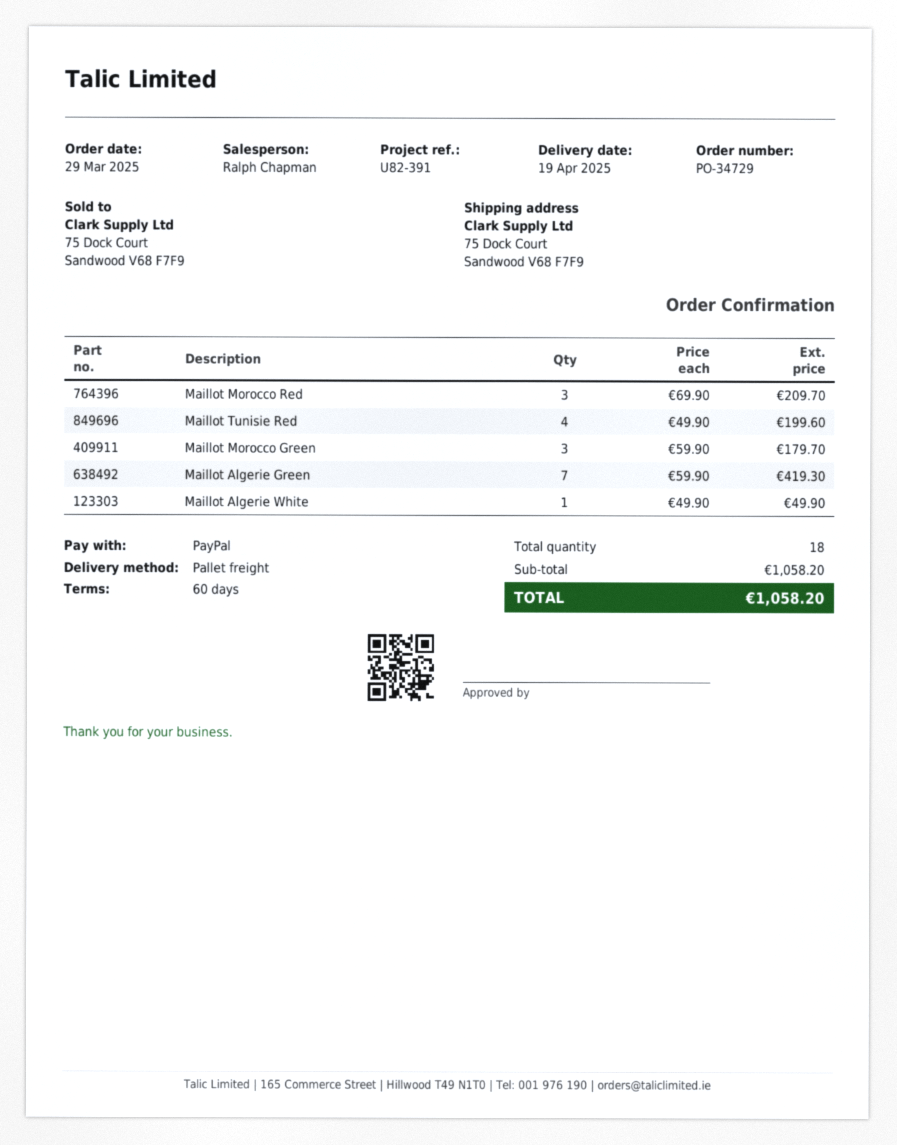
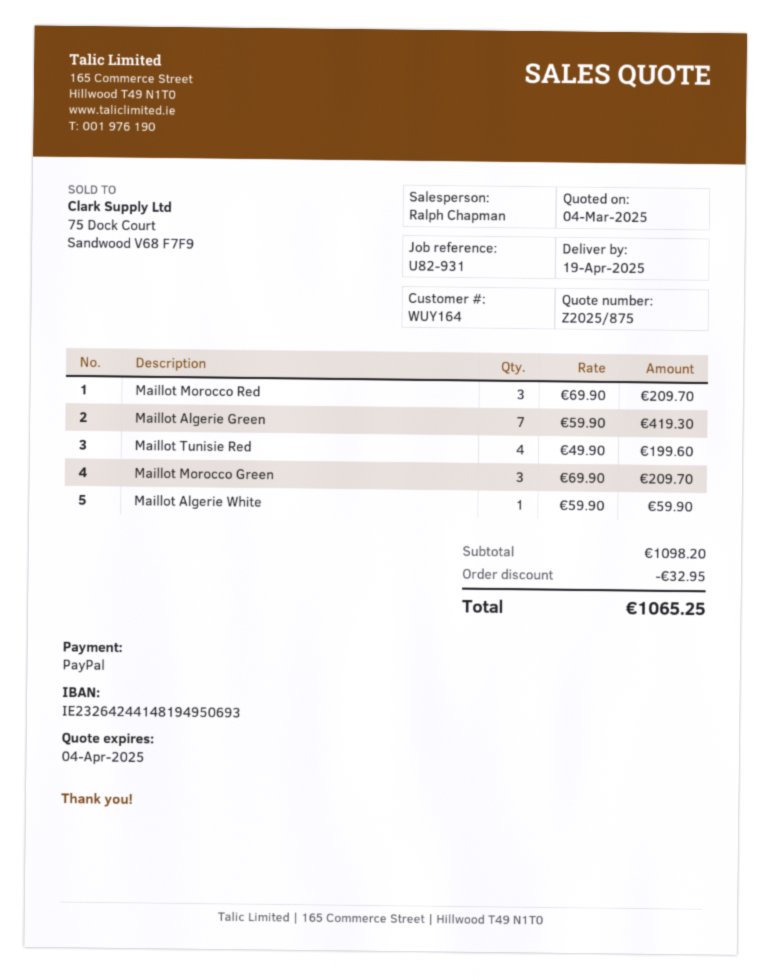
reference: U82-391 -> U82-931
Maillot Morocco Green: 3 x 59.90 = 179.70 -> 3 x 69.90 = 209.70
Maillot Algerie White: 1 x 49.90 = 49.90 -> 1 x 59.90 = 59.90
subtotal: 1058.20 -> 1098.20
discount: none -> 32.95
total: 1058.20 -> 1065.25

